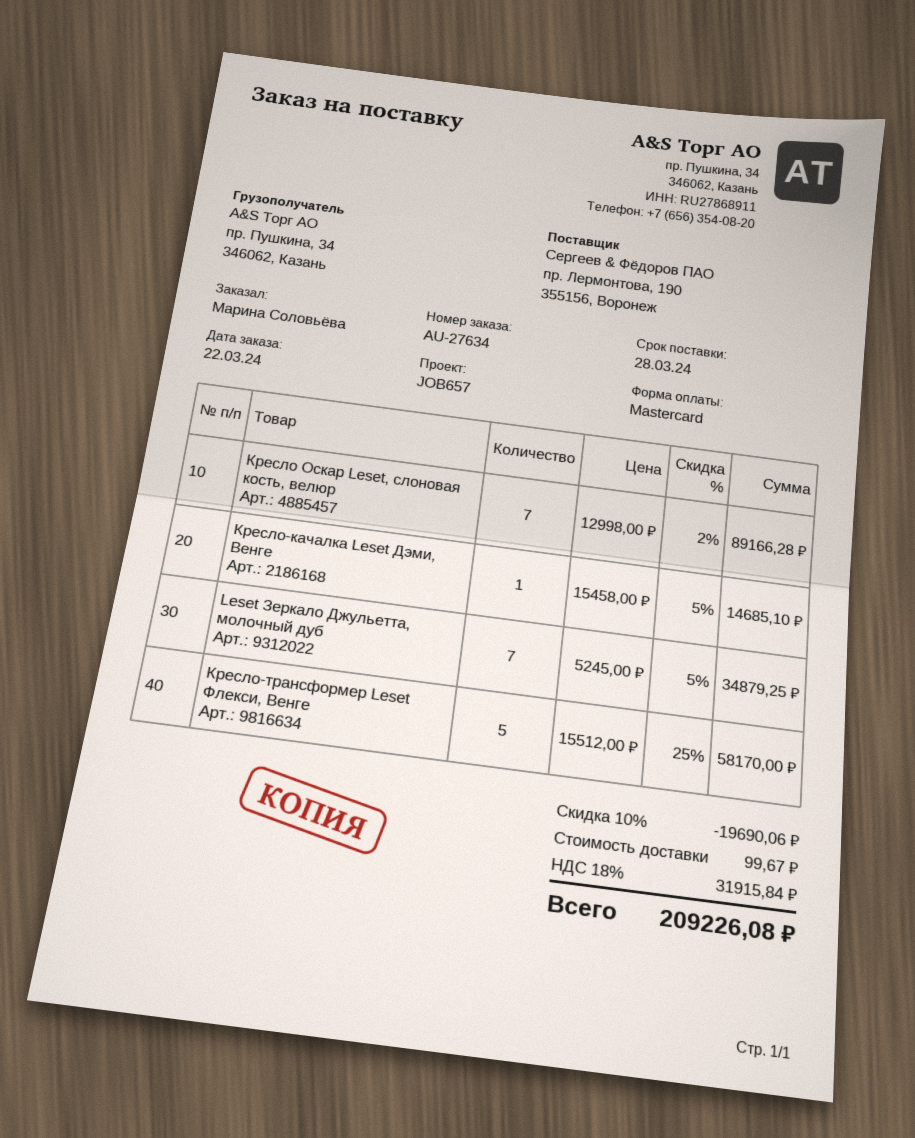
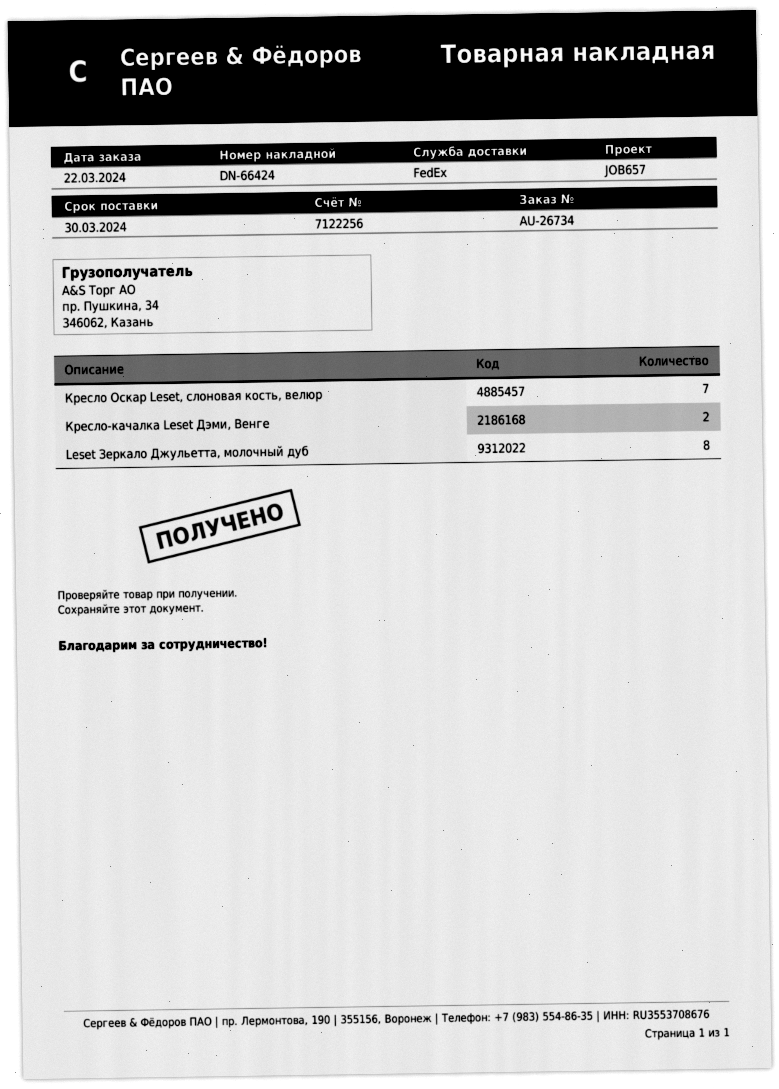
order number: AU-27634 -> AU-26734
delivery date: 2024-03-28 -> 2024-03-30
Кресло-качалка Leset Дэми, Венге: 1 -> 2
Leset Зеркало Джульетта, молочный дуб: 7 -> 8
Кресло-трансформер Leset Флекси, Венге: 5 -> none

